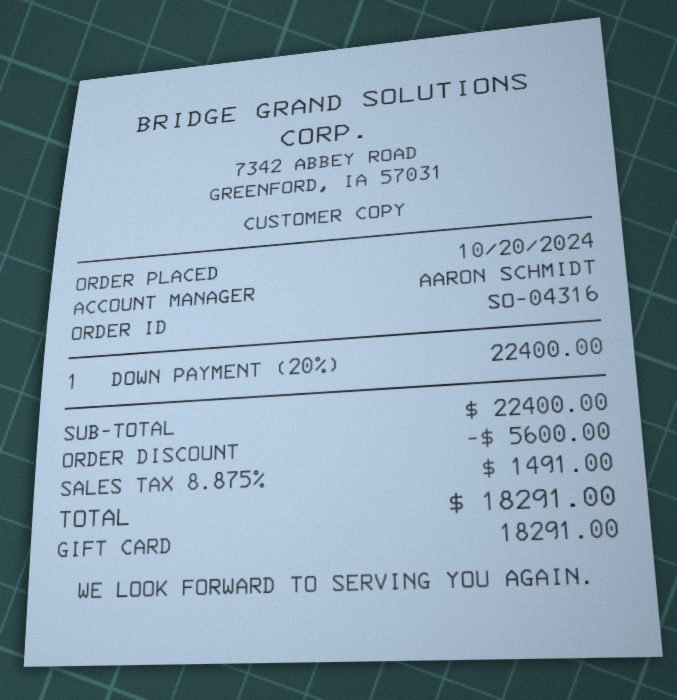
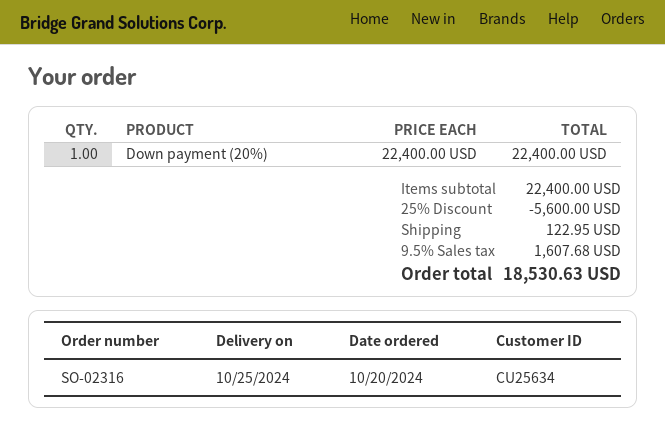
order number: SO-04316 -> SO-02316
shipping: none -> 122.95
tax: 8.875% = 1491.00 -> 9.5% = 1607.68
total: 18291.00 -> 18530.63

